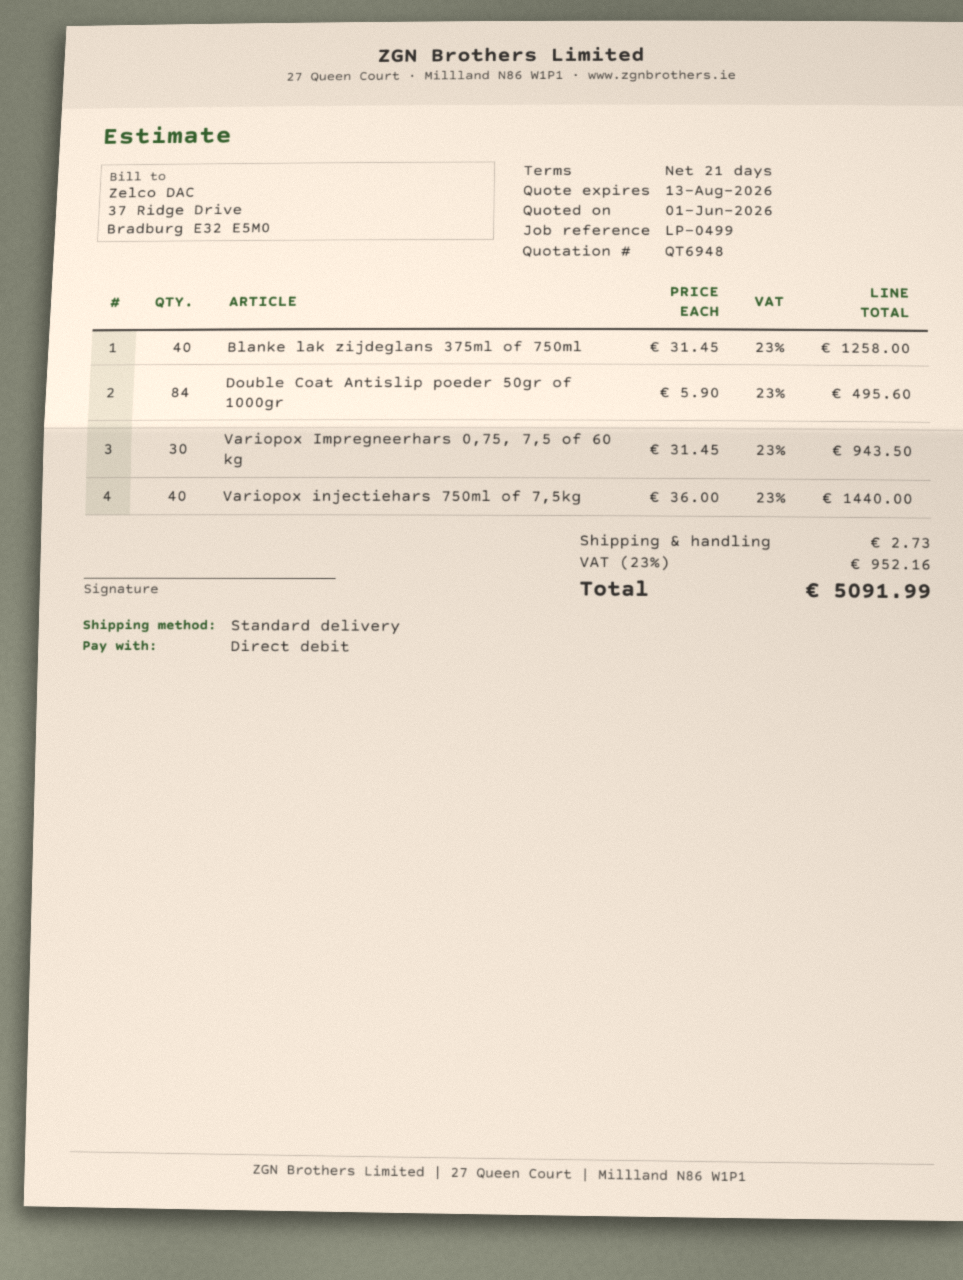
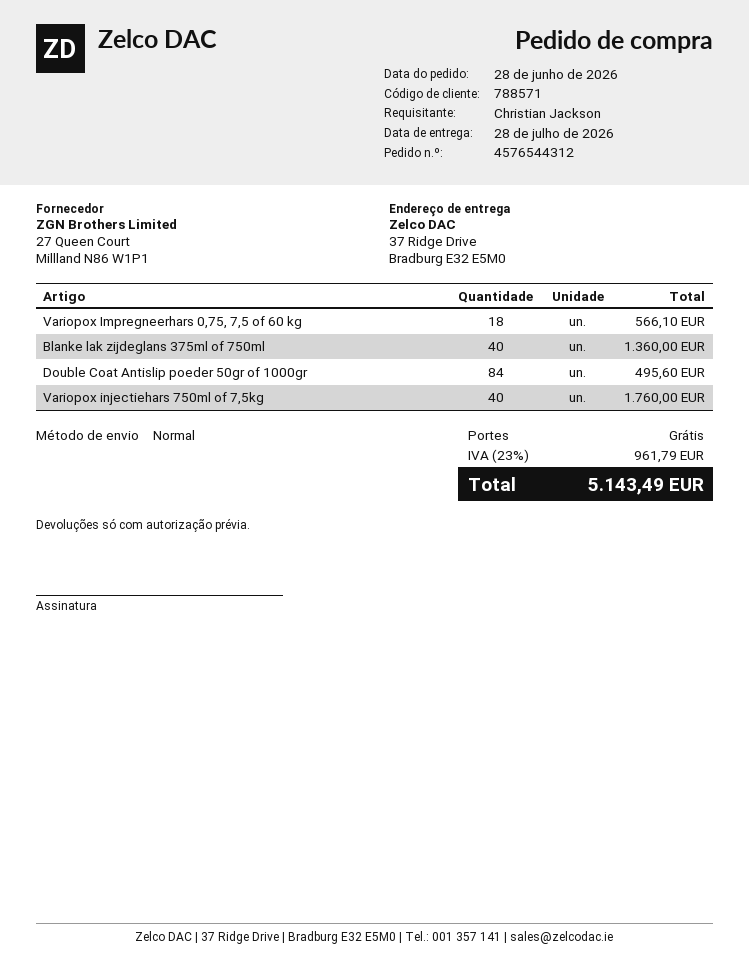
Blanke lak zijdeglans 375ml of 750ml: 40 for 1258.00 -> 40 for 1360.00
Variopox Impregneerhars 0,75, 7,5 of 60 kg: 30 for 943.50 -> 18 for 566.10
Variopox injectiehars 750ml of 7,5kg: 40 for 1440.00 -> 40 for 1760.00
shipping: 2.73 -> 0.00
tax: 23% = 952.16 -> 23% = 961.79
total: 5091.99 -> 5143.49

